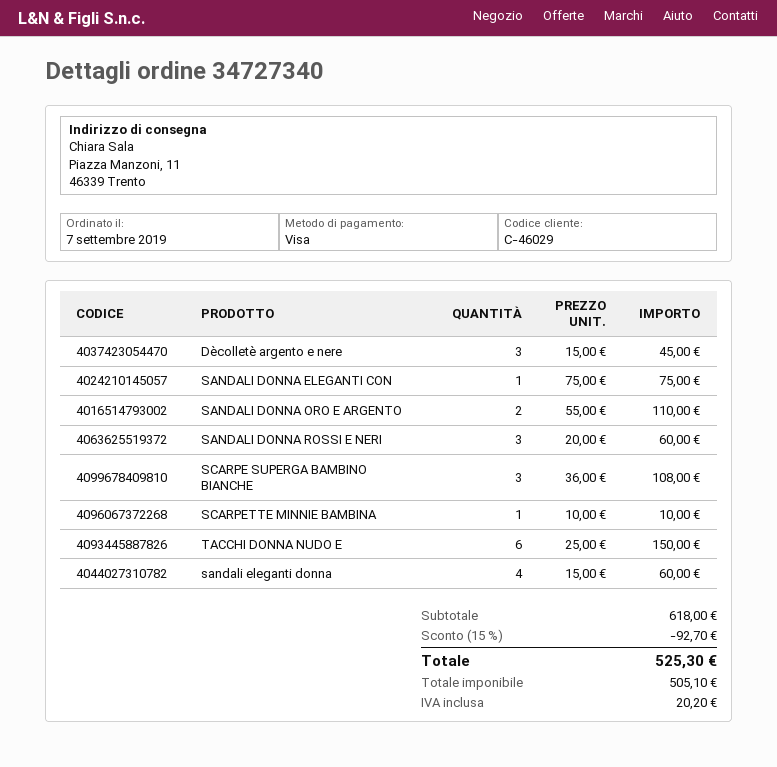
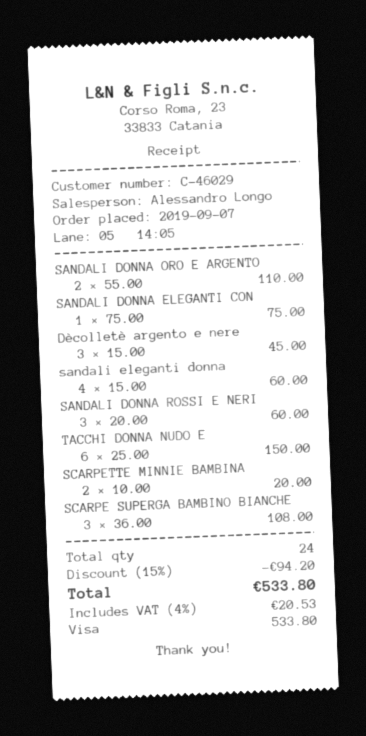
SCARPETTE MINNIE BAMBINA: 1 x 10.00 = 10.00 -> 2 x 10.00 = 20.00
discount: 15% = 92.70 -> 15% = 94.20
tax: 20.20 -> 20.53
total: 525.30 -> 533.80

